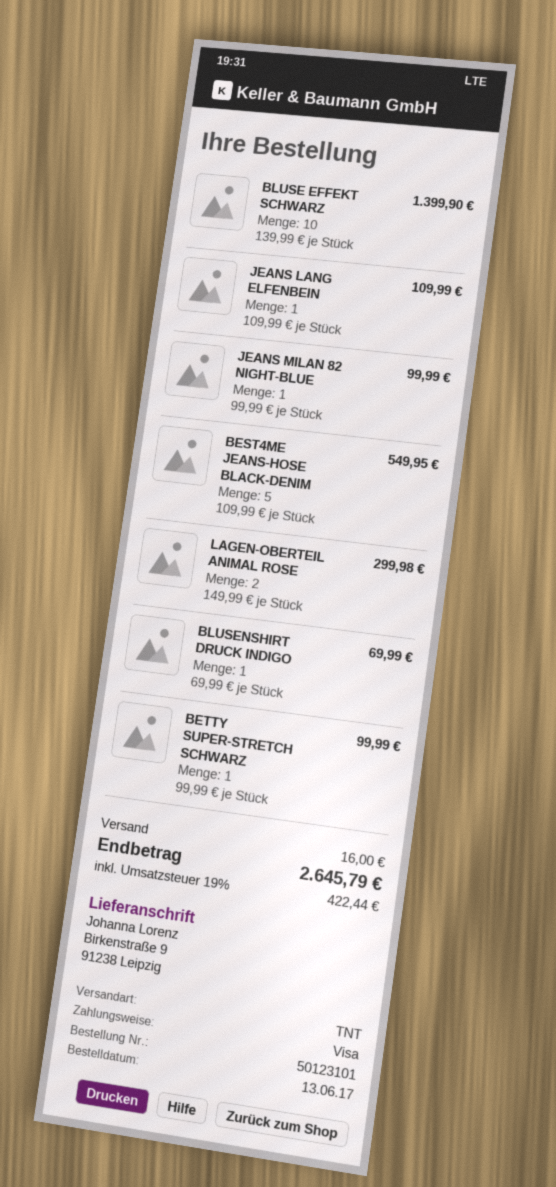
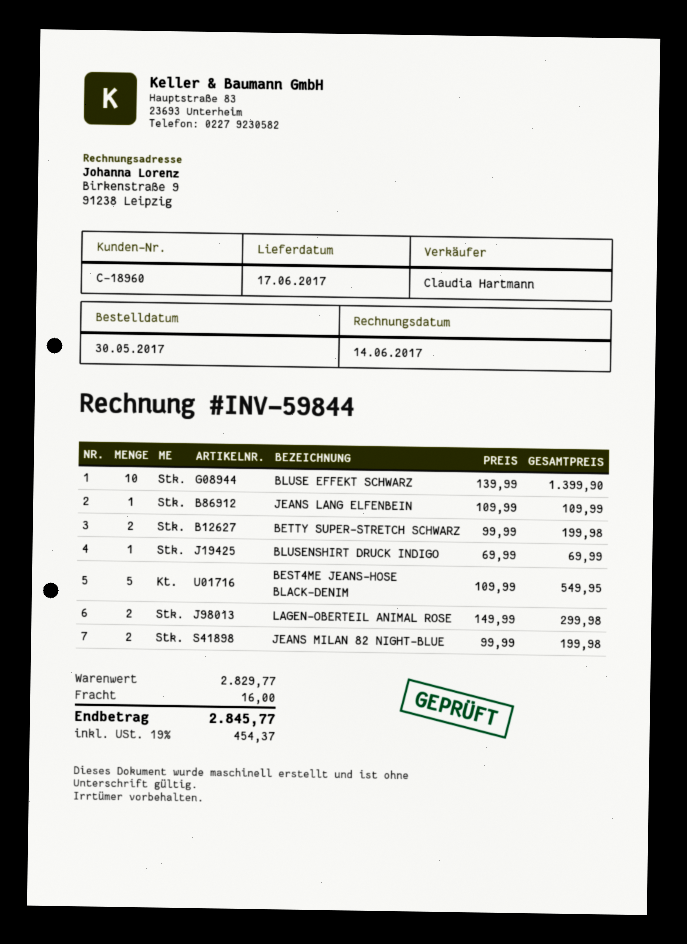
order date: 2017-06-13 -> 2017-05-30
JEANS MILAN 82 NIGHT-BLUE: 1 x 99.99 = 99.99 -> 2 x 99.99 = 199.98
BETTY SUPER-STRETCH SCHWARZ: 1 x 99.99 = 99.99 -> 2 x 99.99 = 199.98
tax: 19% = 422.44 -> 19% = 454.37
total: 2645.79 -> 2845.77

